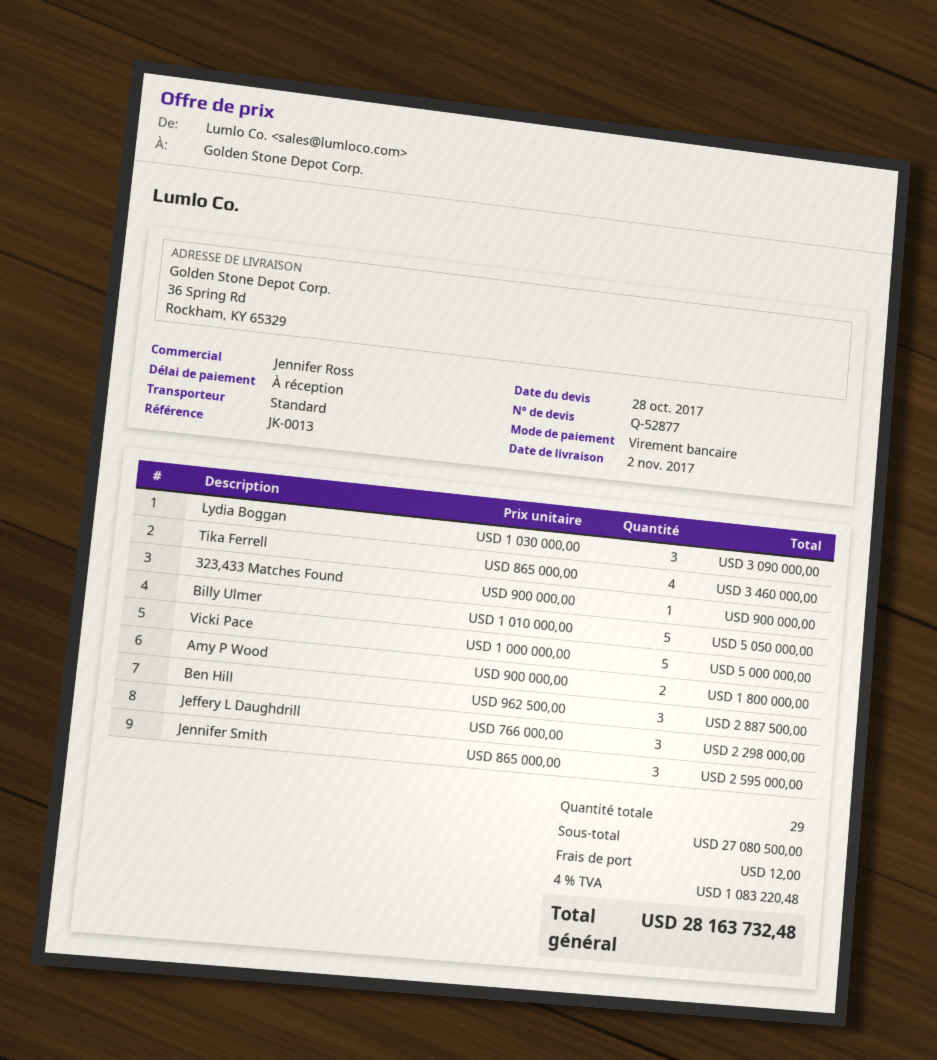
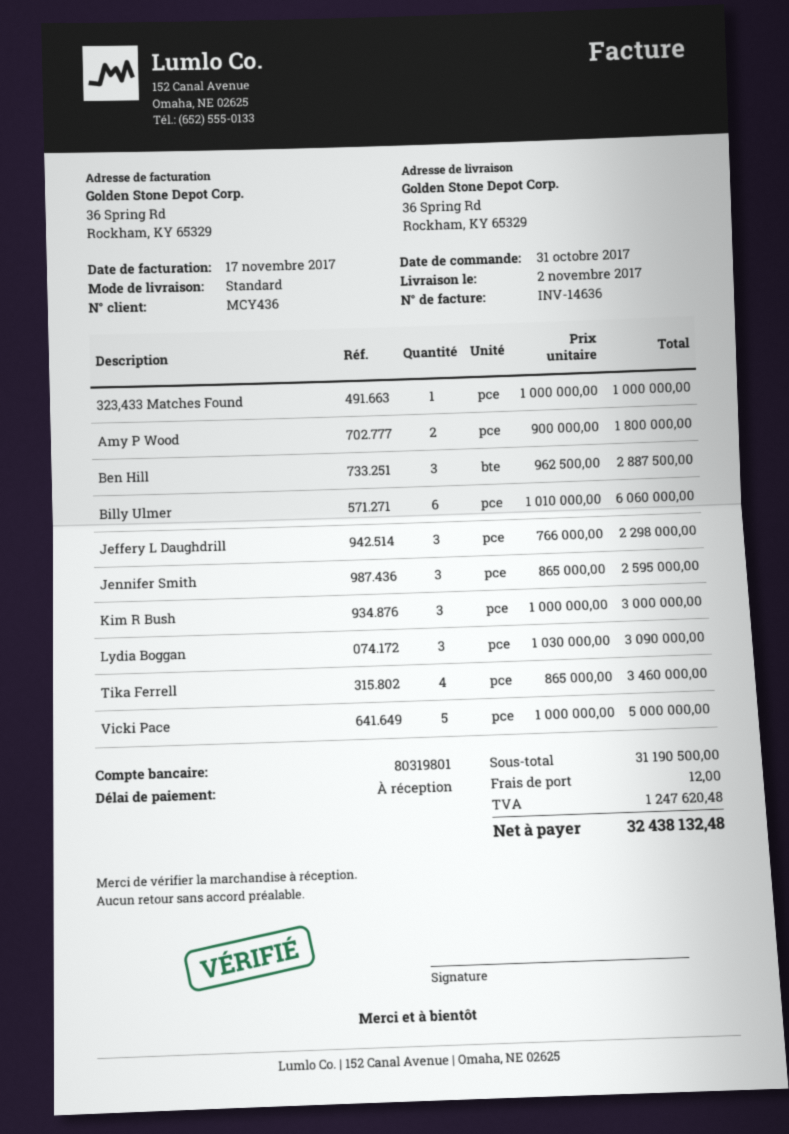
323,433 Matches Found: 1 x 900000.00 = 900000.00 -> 1 x 1000000.00 = 1000000.00
Billy Ulmer: 5 x 1010000.00 = 5050000.00 -> 6 x 1010000.00 = 6060000.00
Kim R Bush: none -> 3 x 1000000.00 = 3000000.00
subtotal: 27080500.00 -> 31190500.00
tax: 1083220.48 -> 1247620.48
total: 28163732.48 -> 32438132.48

